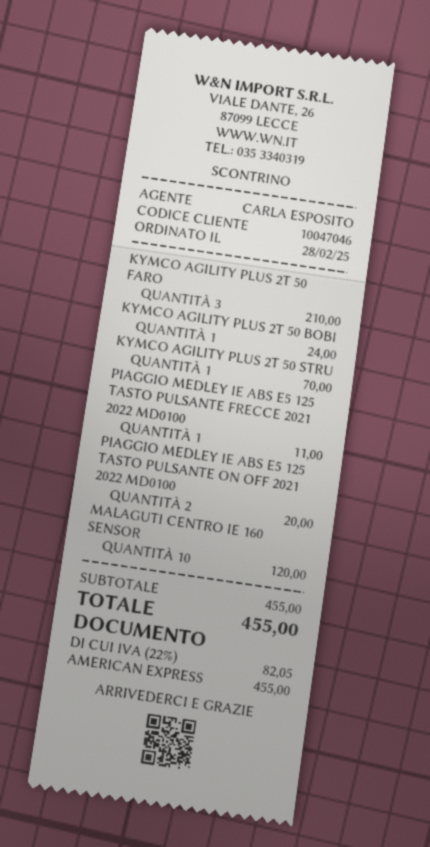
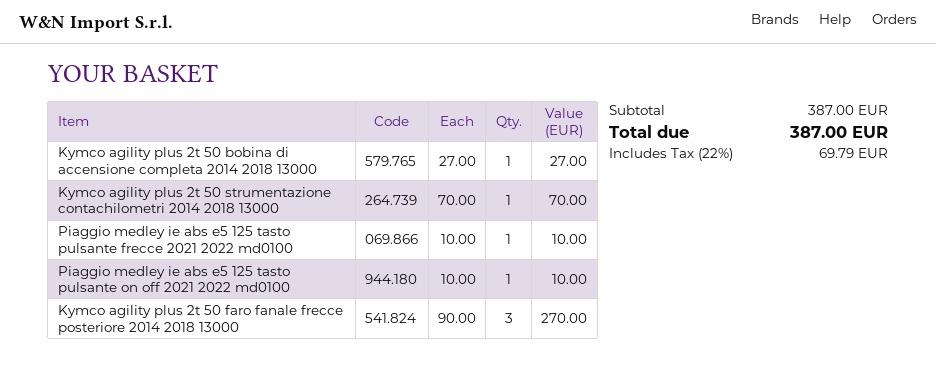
KYMCO AGILITY PLUS 2T 50 FARO: 3 for 210.00 -> 3 for 270.00
KYMCO AGILITY PLUS 2T 50 BOBI: 1 for 24.00 -> 1 for 27.00
PIAGGIO MEDLEY IE ABS E5 125 TASTO PULSANTE FRECCE 2021 2022 MD0100: 1 for 11.00 -> 1 for 10.00
PIAGGIO MEDLEY IE ABS E5 125 TASTO PULSANTE ON OFF 2021 2022 MD0100: 2 for 20.00 -> 1 for 10.00
MALAGUTI CENTRO IE 160 SENSOR: 10 for 120.00 -> none
subtotal: 455.00 -> 387.00
tax: 22% = 82.05 -> 22% = 69.79
total: 455.00 -> 387.00

